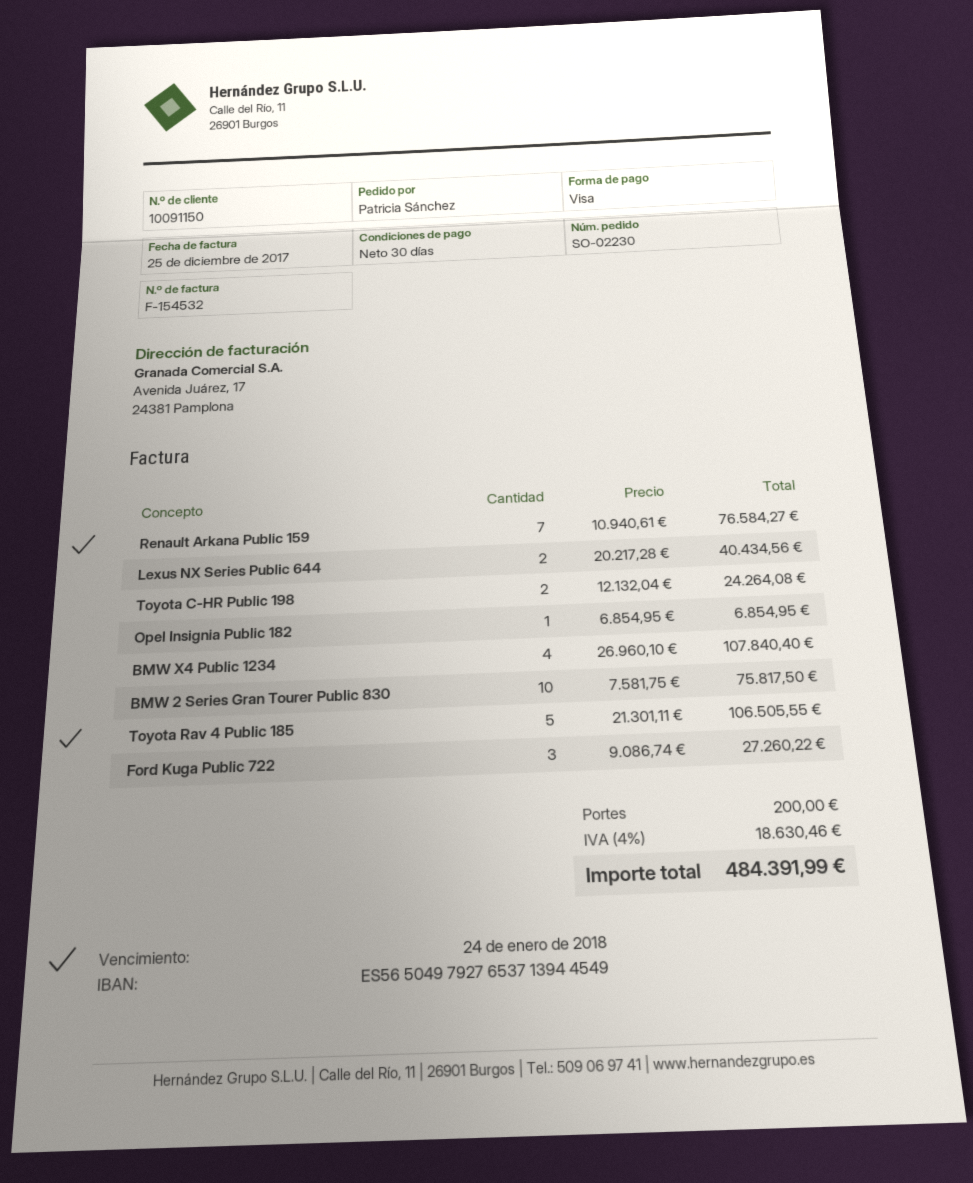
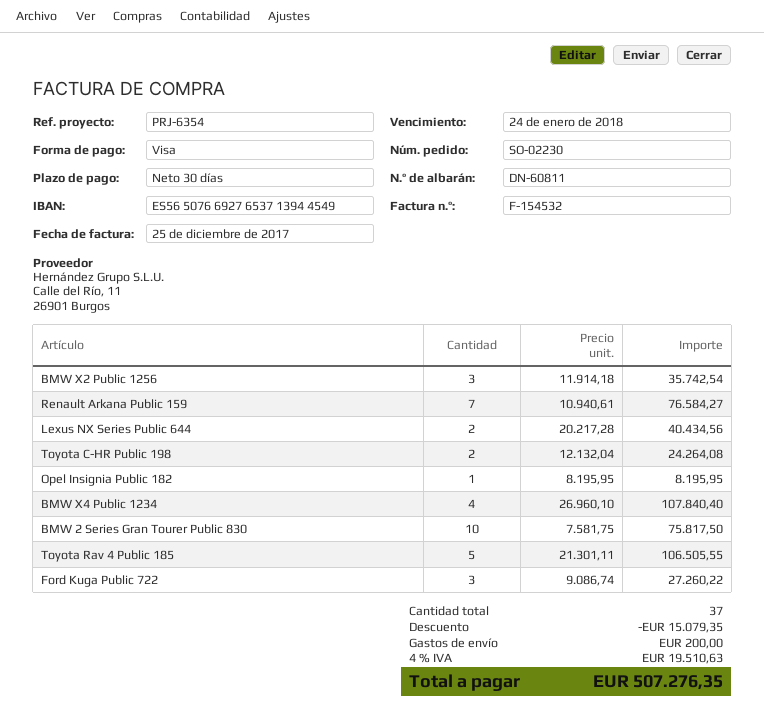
bank account: ES5650497927653713944549 -> ES5650766927653713944549
Opel Insignia Public 182: 1 x 6854.95 = 6854.95 -> 1 x 8195.95 = 8195.95
BMW X2 Public 1256: none -> 3 x 11914.18 = 35742.54
discount: none -> 15079.35
tax: 4% = 18630.46 -> 4% = 19510.63
total: 484391.99 -> 507276.35

